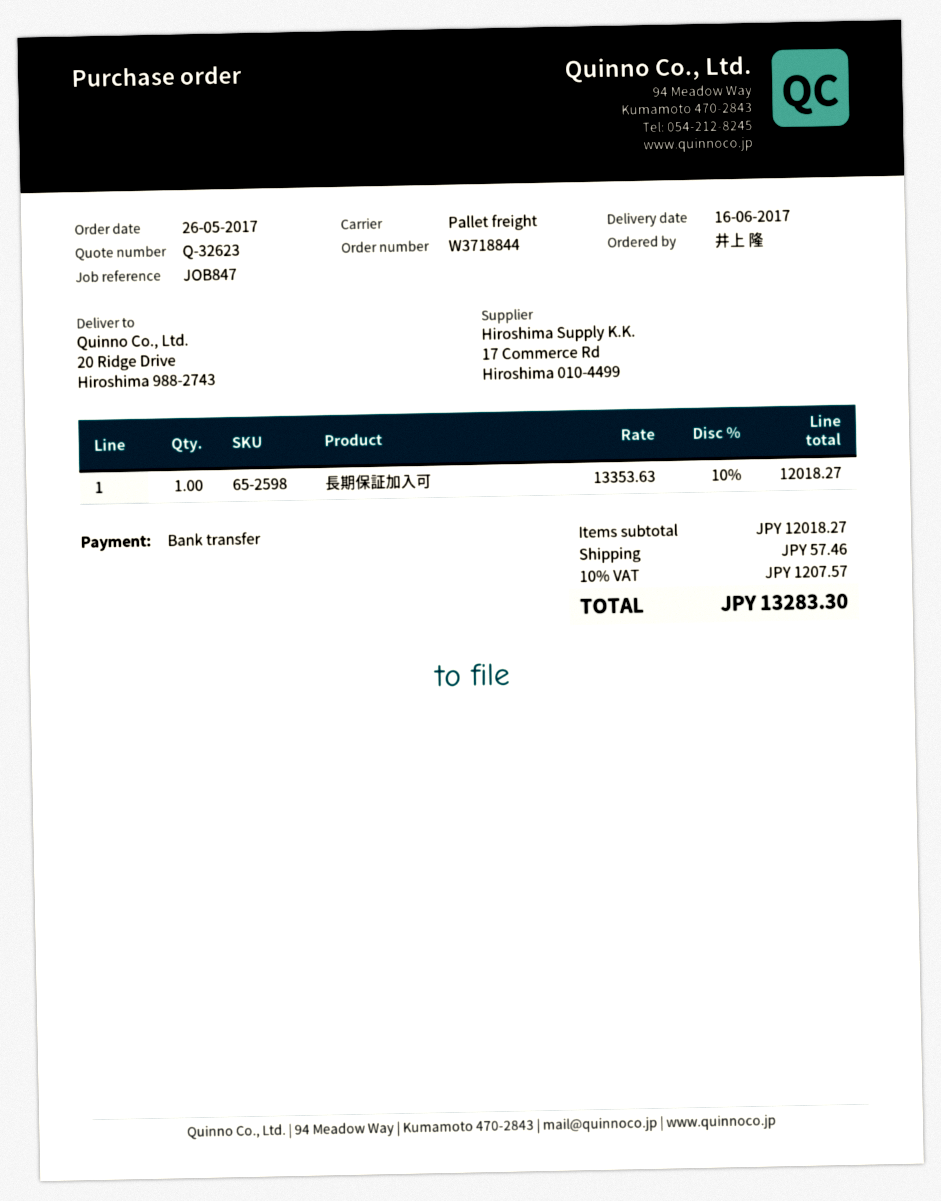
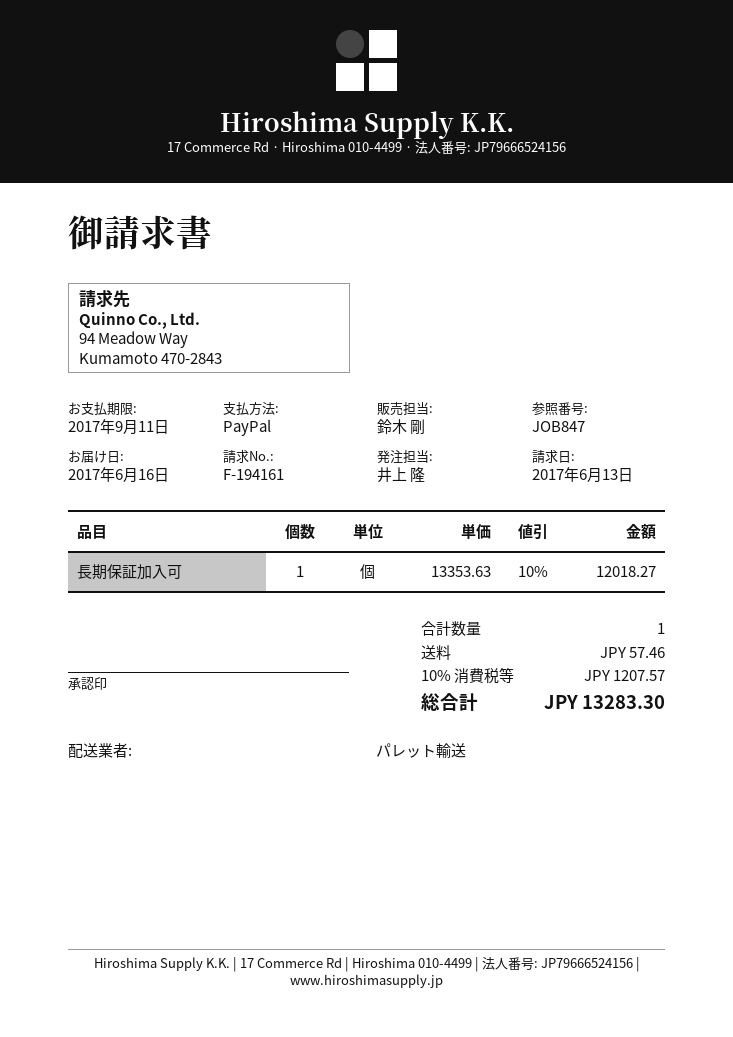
payment method: bank transfer -> PayPal

